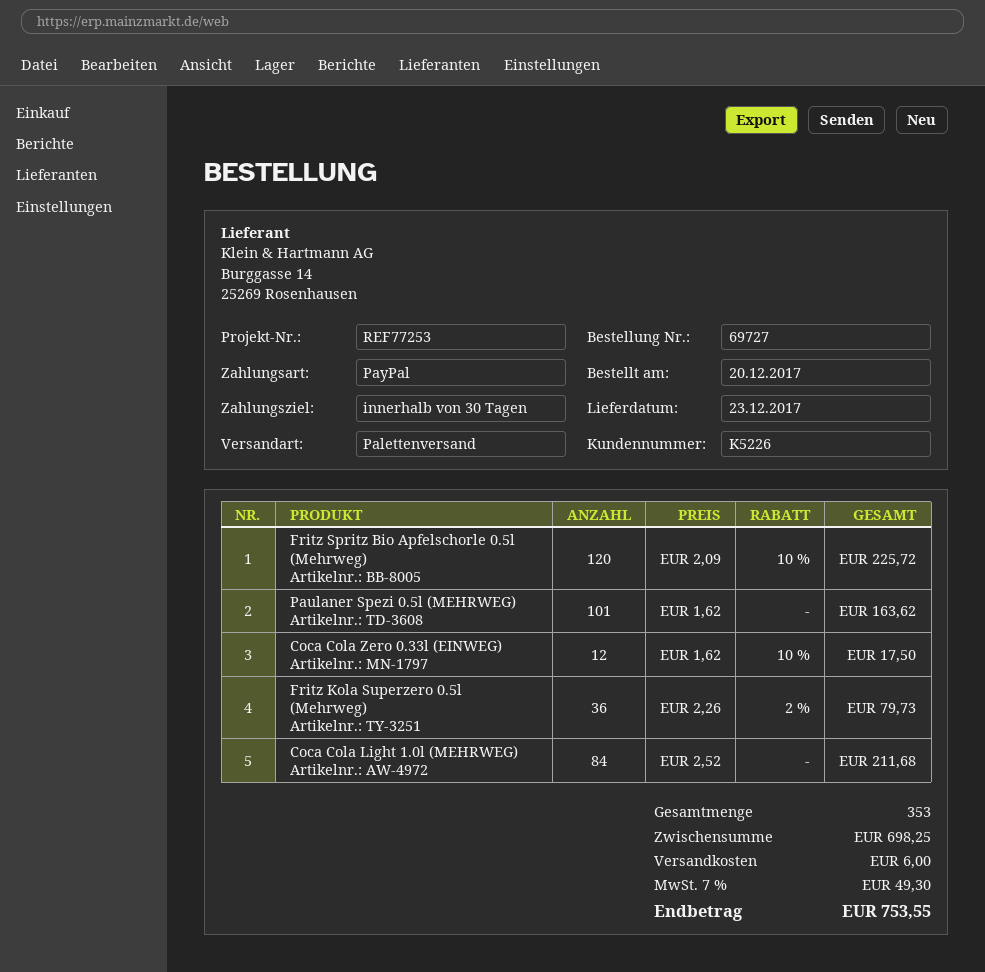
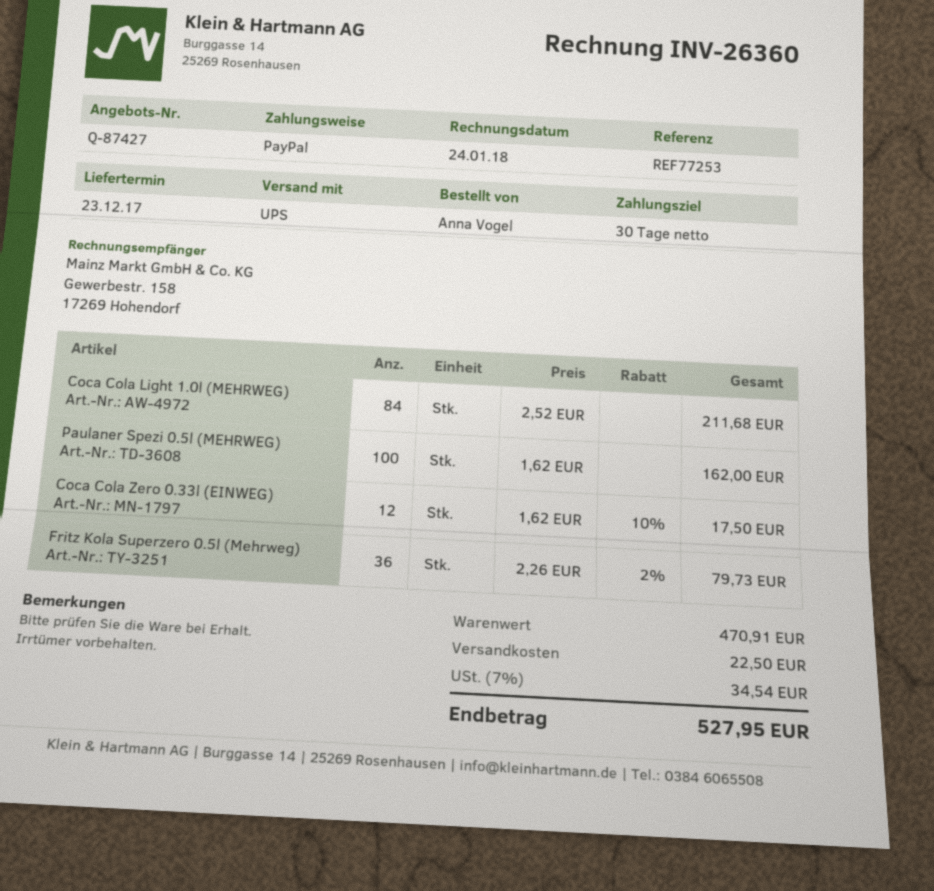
shipping method: pallet freight -> UPS
Fritz Spritz Bio Apfelschorle 0.5l (Mehrweg): 120 x 2.09 - 10% = 225.72 -> none
Paulaner Spezi 0.5l (MEHRWEG): 101 x 1.62 = 163.62 -> 100 x 1.62 = 162.00
subtotal: 698.25 -> 470.91
shipping: 6.00 -> 22.50
tax: 7% = 49.30 -> 7% = 34.54
total: 753.55 -> 527.95

